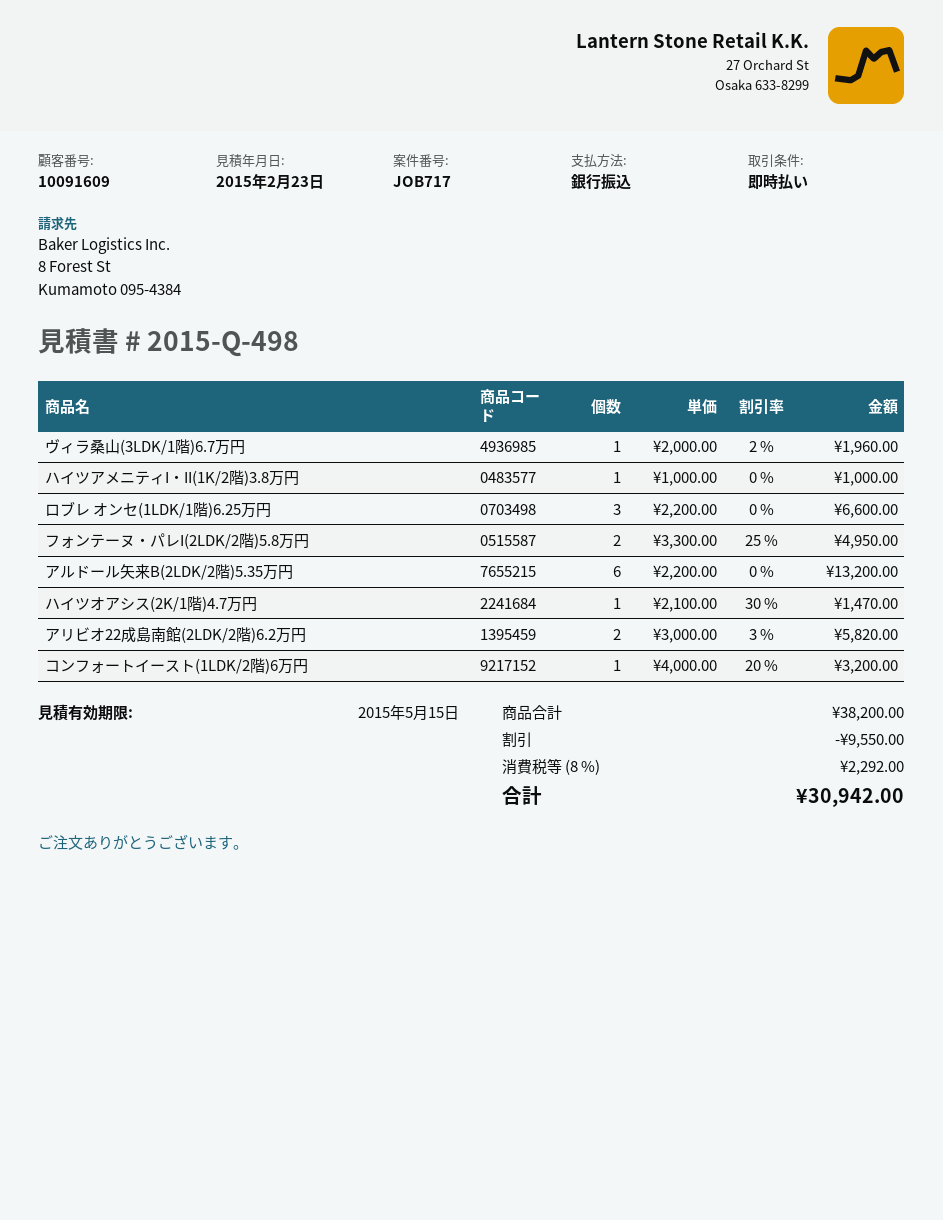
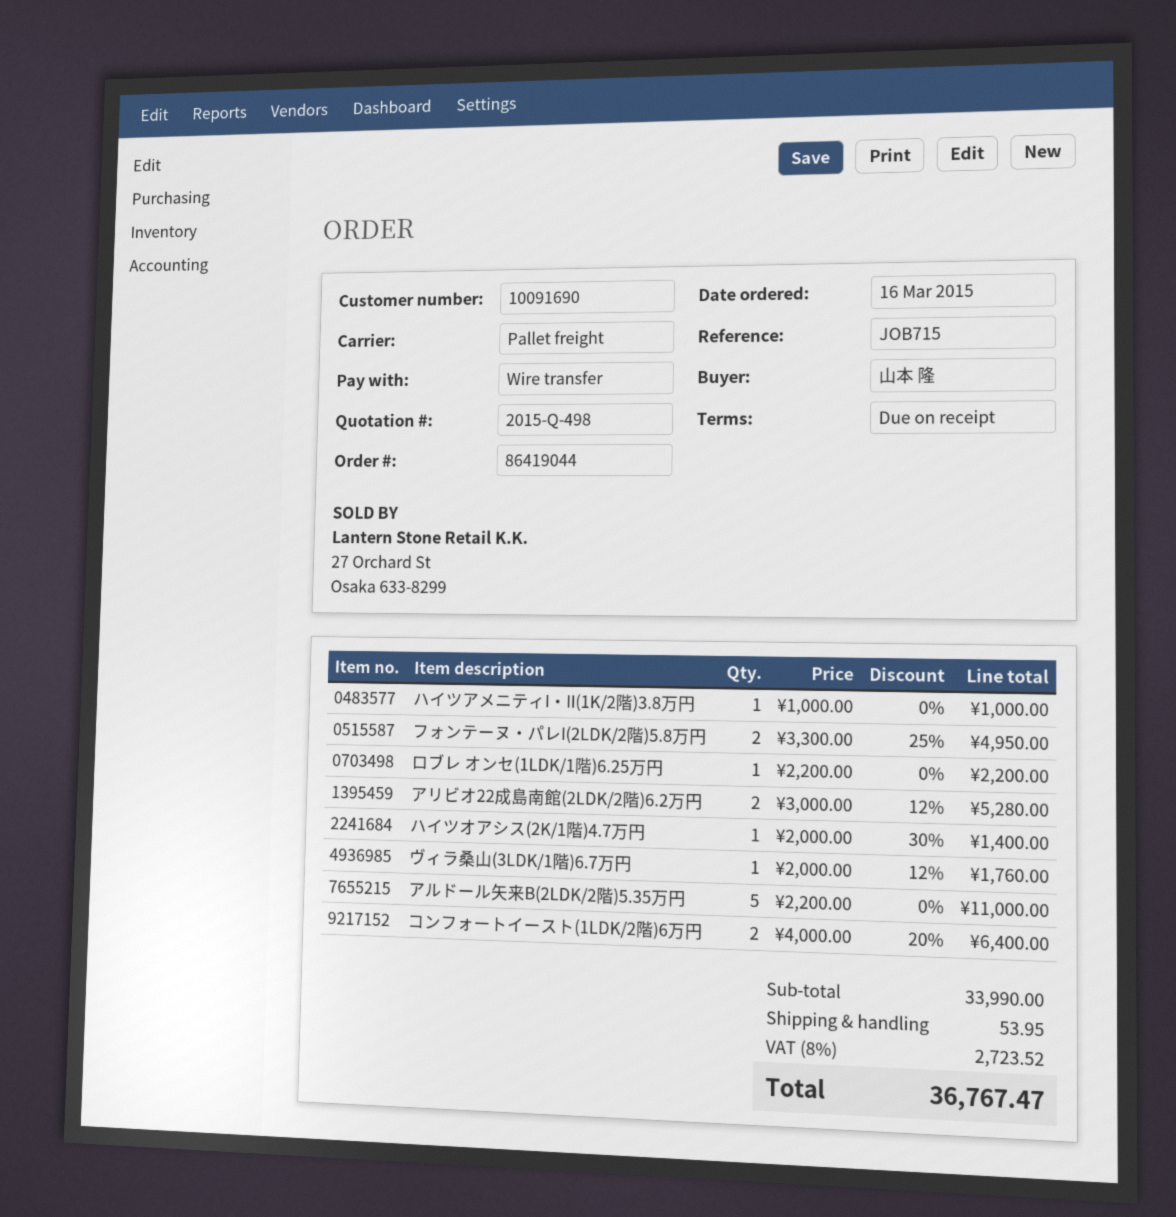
customer number: 10091609 -> 10091690
reference: JOB717 -> JOB715
ヴィラ桑山(3LDK/1階)6.7万円: 1 x 2000.00 - 2% = 1960.00 -> 1 x 2000.00 - 12% = 1760.00
ロブレ オンセ(1LDK/1階)6.25万円: 3 x 2200.00 = 6600.00 -> 1 x 2200.00 = 2200.00
アルドール矢来B(2LDK/2階)5.35万円: 6 x 2200.00 = 13200.00 -> 5 x 2200.00 = 11000.00
ハイツオアシス(2K/1階)4.7万円: 1 x 2100.00 - 30% = 1470.00 -> 1 x 2000.00 - 30% = 1400.00
アリビオ22成島南館(2LDK/2階)6.2万円: 2 x 3000.00 - 3% = 5820.00 -> 2 x 3000.00 - 12% = 5280.00
コンフォートイースト(1LDK/2階)6万円: 1 x 4000.00 - 20% = 3200.00 -> 2 x 4000.00 - 20% = 6400.00
subtotal: 38200.00 -> 33990.00
discount: 9550.00 -> none
shipping: none -> 53.95
tax: 8% = 2292.00 -> 8% = 2723.52
total: 30942.00 -> 36767.47

